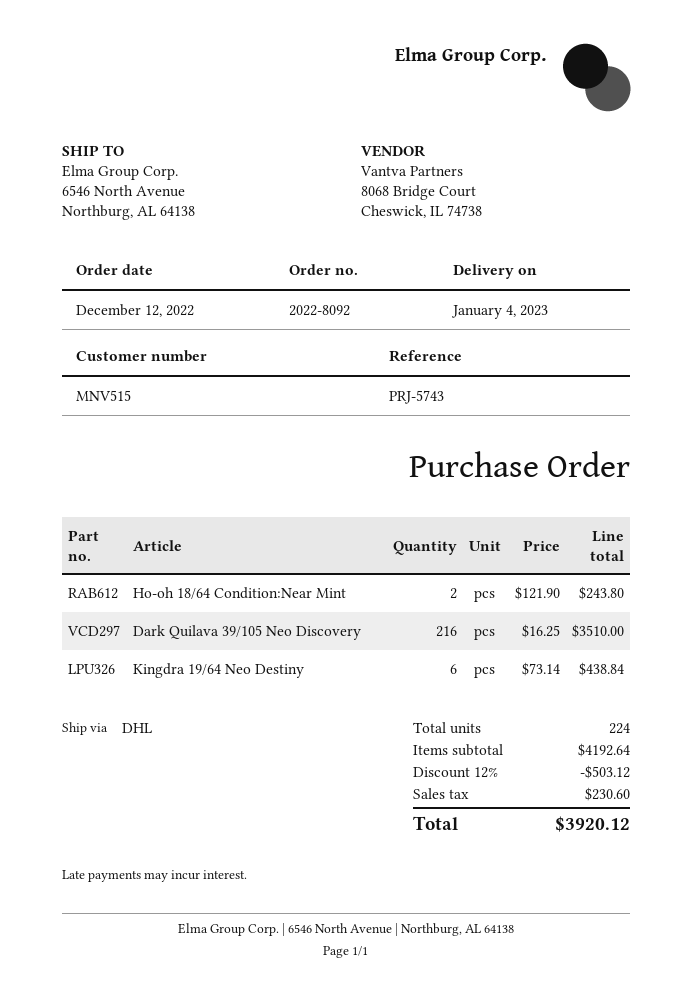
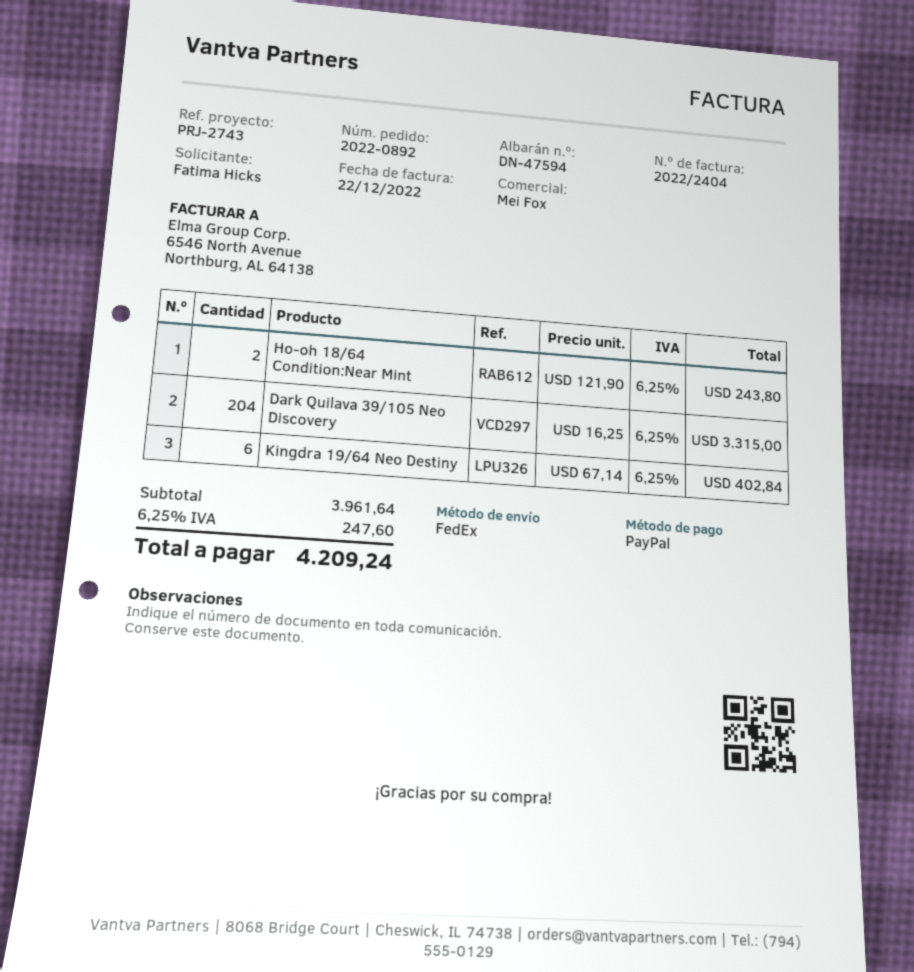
order number: 2022-8092 -> 2022-0892
reference: PRJ-5743 -> PRJ-2743
shipping method: DHL -> FedEx
Dark Quilava 39/105 Neo Discovery: 216 x 16.25 = 3510.00 -> 204 x 16.25 = 3315.00
Kingdra 19/64 Neo Destiny: 6 x 73.14 = 438.84 -> 6 x 67.14 = 402.84
subtotal: 4192.64 -> 3961.64
discount: 12% = 503.12 -> none
tax: 230.60 -> 247.60
total: 3920.12 -> 4209.24

